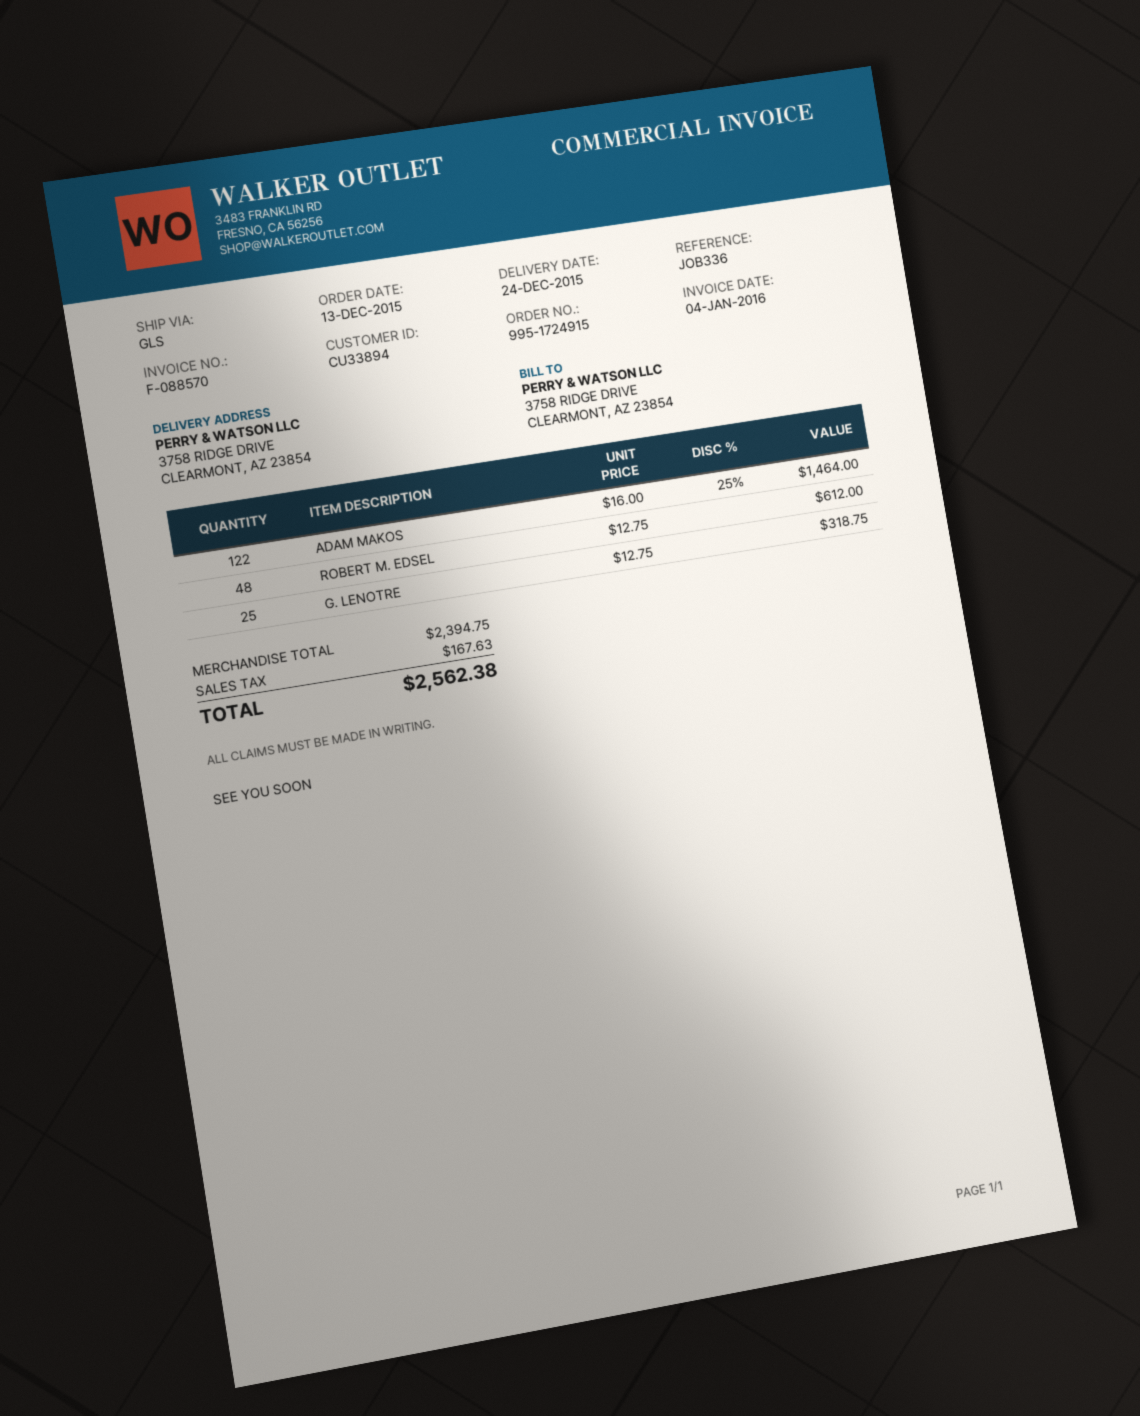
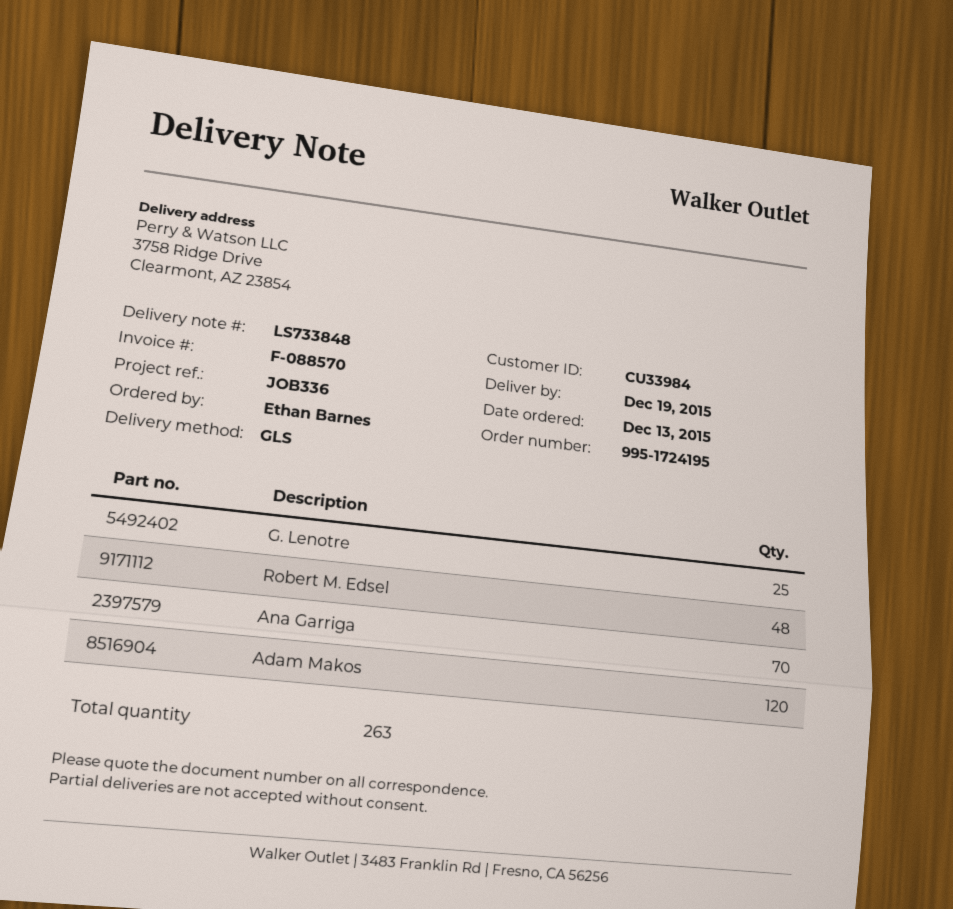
order number: 995-1724915 -> 995-1724195
delivery date: 2015-12-24 -> 2015-12-19
customer number: CU33894 -> CU33984
ADAM MAKOS: 122 -> 120
Ana Garriga: none -> 70

